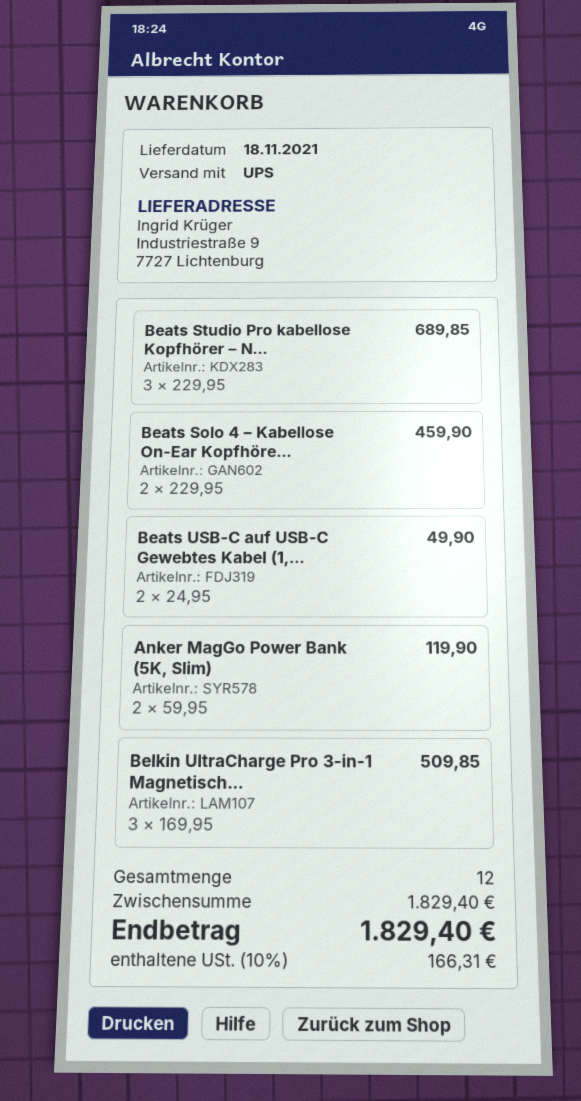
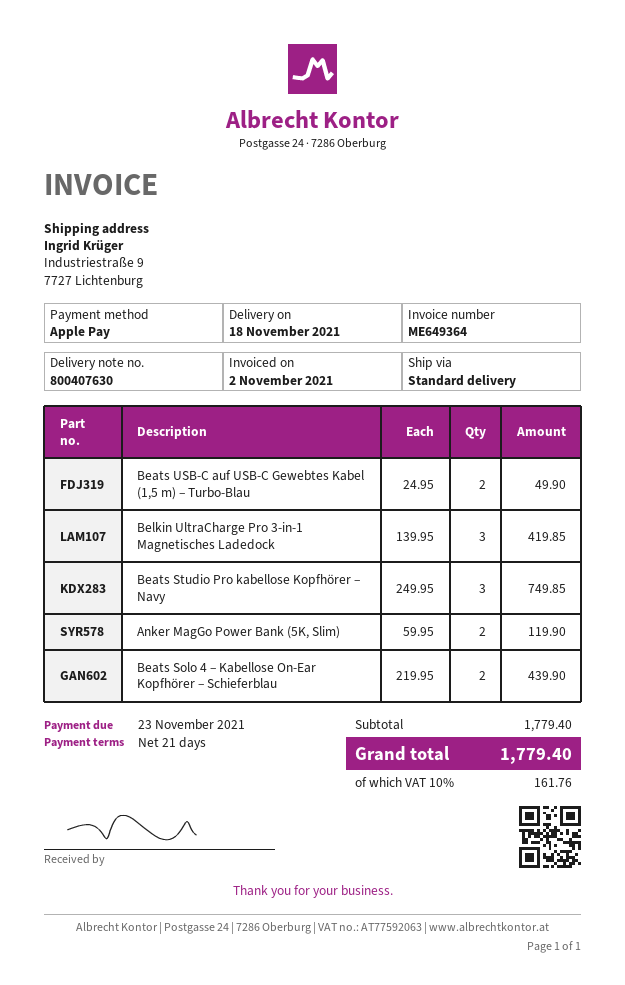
shipping method: UPS -> standard
Beats Studio Pro kabellose Kopfhörer – N...: 3 x 229.95 = 689.85 -> 3 x 249.95 = 749.85
Beats Solo 4 – Kabellose On‑Ear Kopfhöre...: 2 x 229.95 = 459.90 -> 2 x 219.95 = 439.90
Belkin UltraCharge Pro 3-in-1 Magnetisch...: 3 x 169.95 = 509.85 -> 3 x 139.95 = 419.85
subtotal: 1829.40 -> 1779.40
tax: 10% = 166.31 -> 10% = 161.76
total: 1829.40 -> 1779.40

